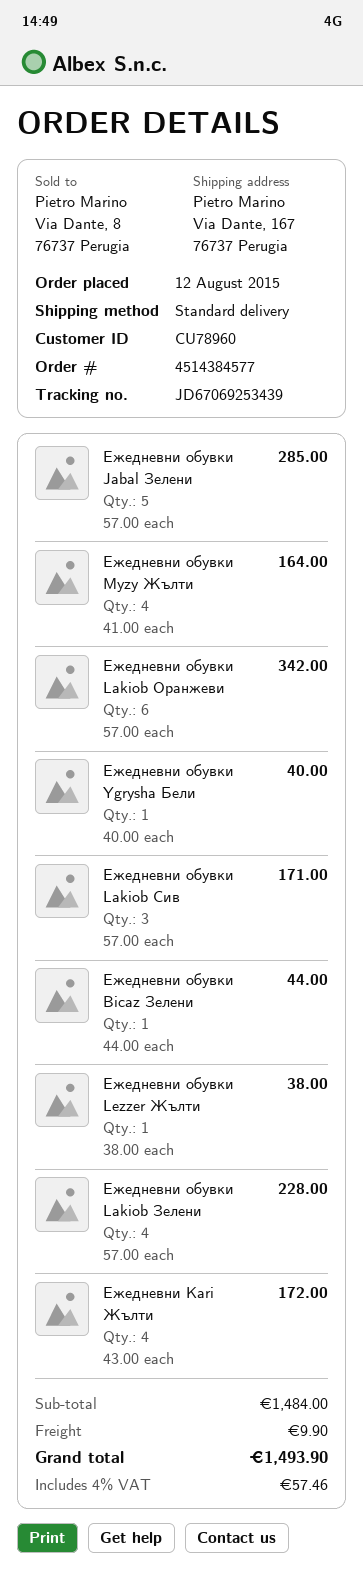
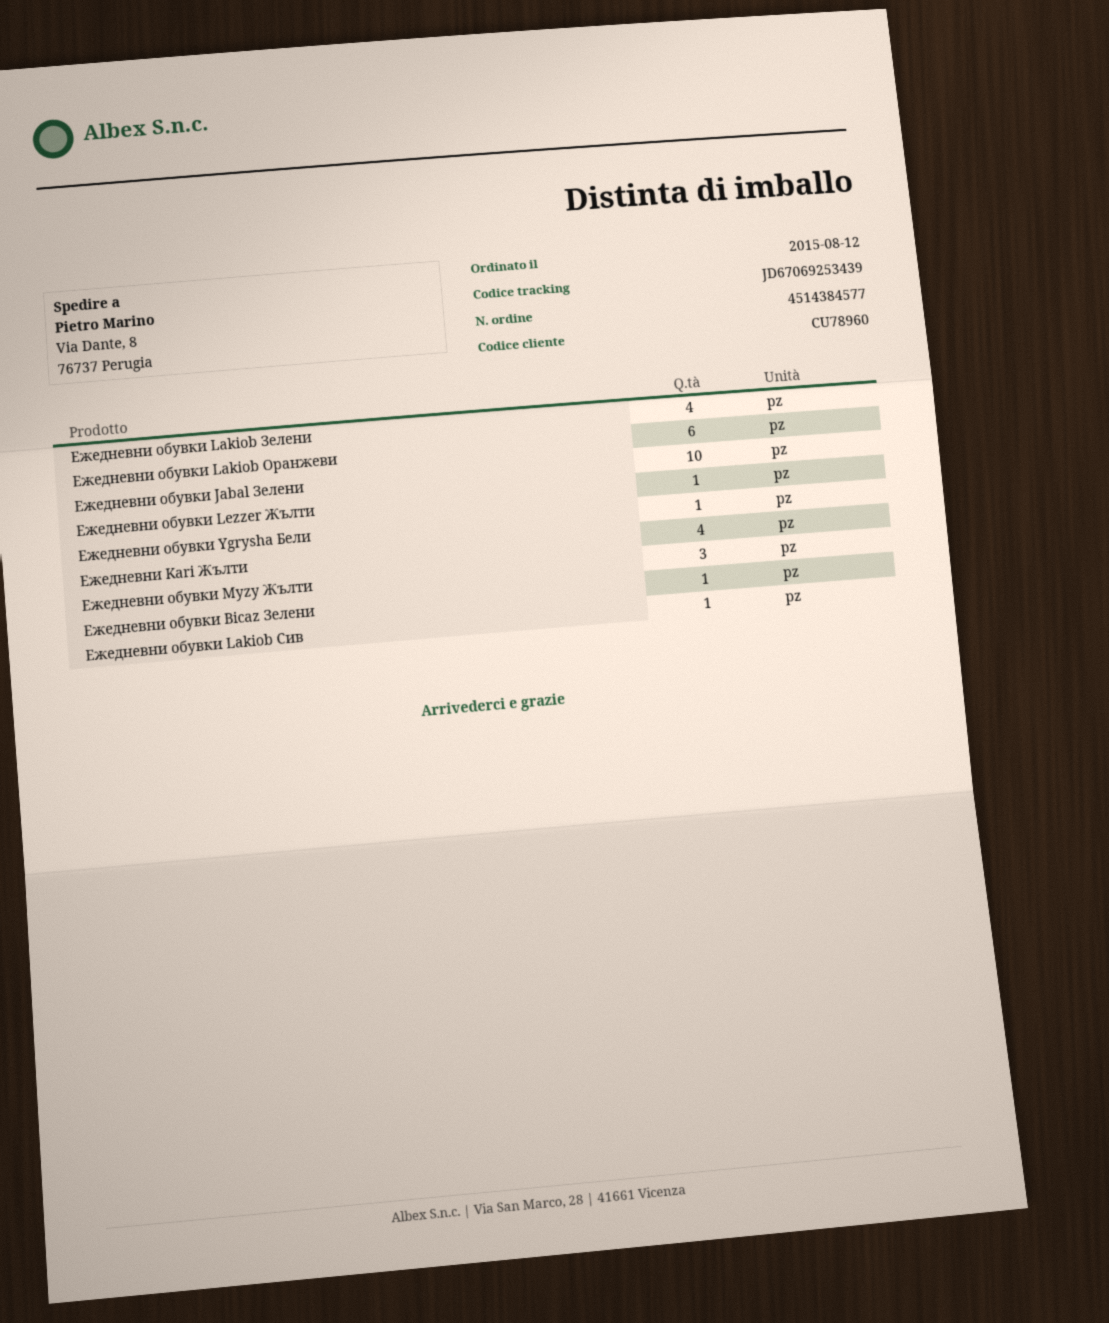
ship to: Via Dante, 167, 76737 Perugia -> Via Dante, 8, 76737 Perugia
Ежедневни обувки Jabal Зелени: 5 -> 10
Ежедневни обувки Myzy Жълти: 4 -> 3
Ежедневни обувки Lakiob Сив: 3 -> 1

